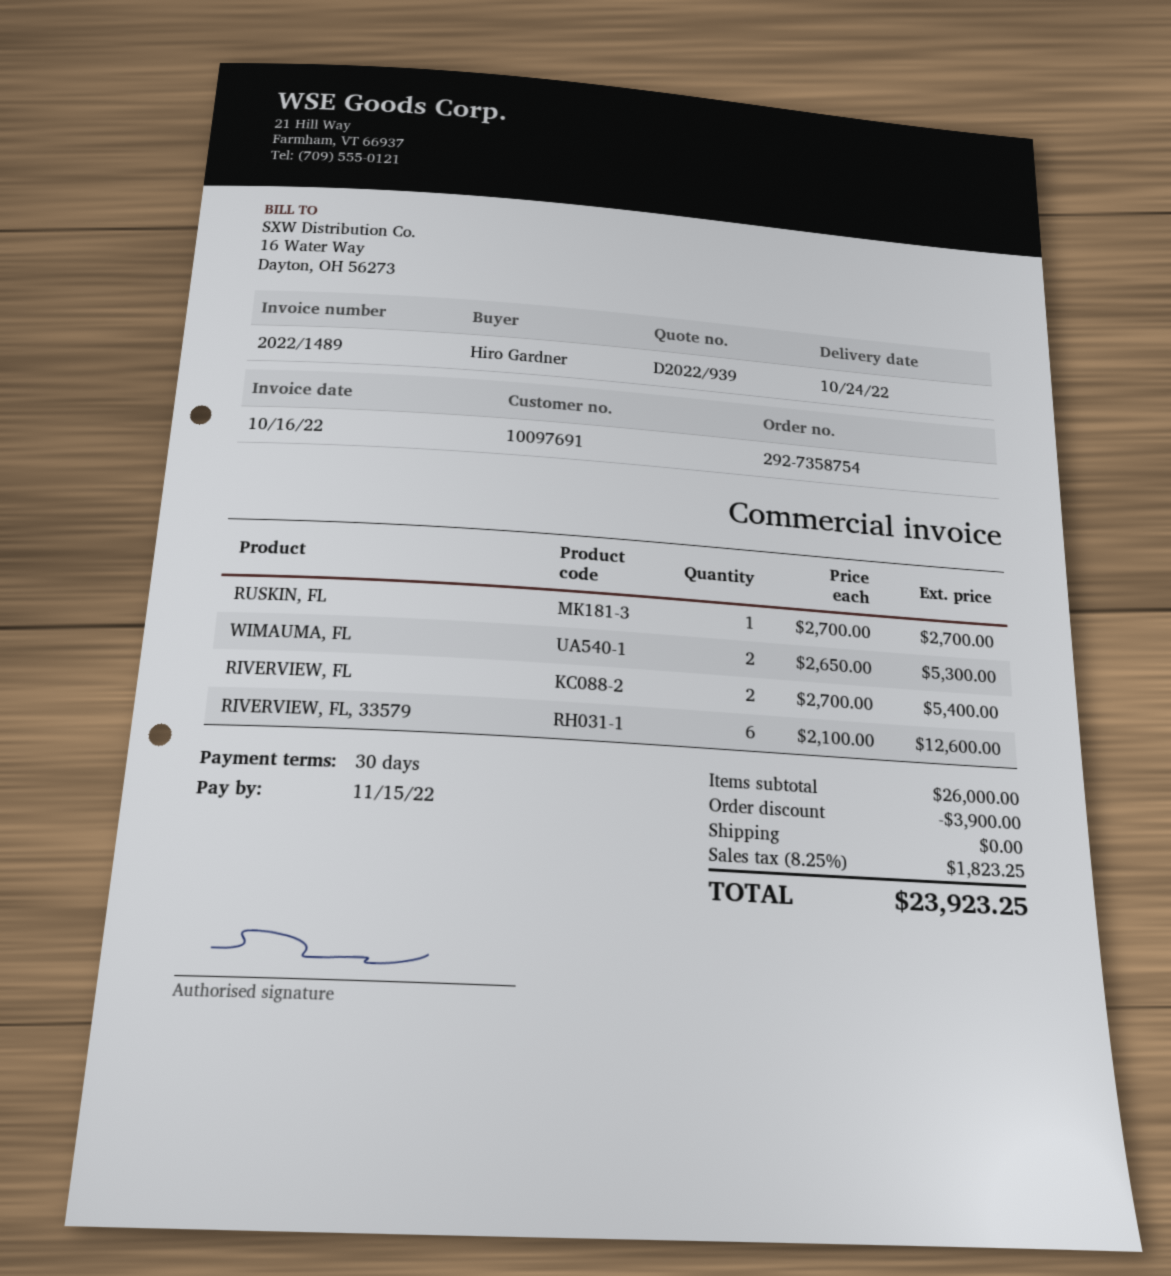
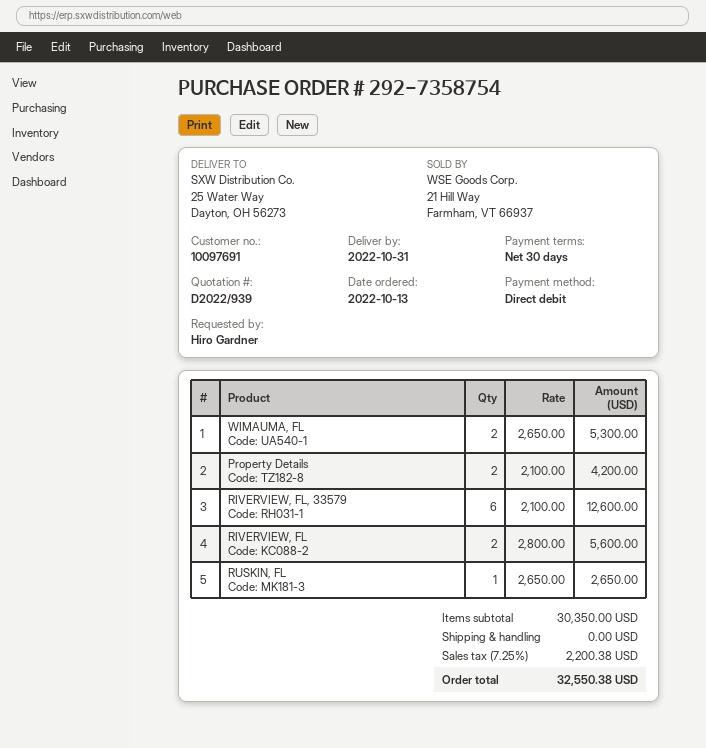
delivery date: 2022-10-24 -> 2022-10-31
RUSKIN, FL: 1 x 2700.00 = 2700.00 -> 1 x 2650.00 = 2650.00
RIVERVIEW, FL: 2 x 2700.00 = 5400.00 -> 2 x 2800.00 = 5600.00
Property Details: none -> 2 x 2100.00 = 4200.00
subtotal: 26000.00 -> 30350.00
discount: 3900.00 -> none
tax: 8.25% = 1823.25 -> 7.25% = 2200.38
total: 23923.25 -> 32550.38

